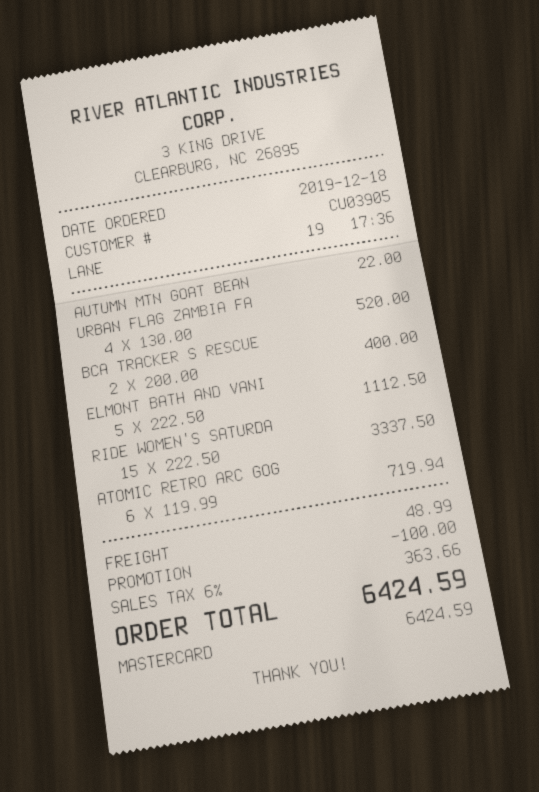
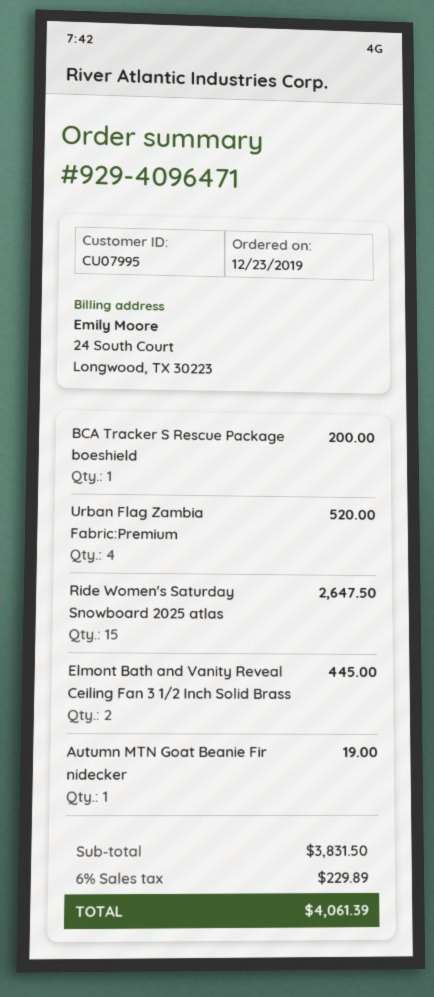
order date: 2019-12-18 -> 2019-12-23
customer number: CU03905 -> CU07995
AUTUMN MTN GOAT BEAN: 1 for 22.00 -> 1 for 19.00
BCA TRACKER S RESCUE: 2 for 400.00 -> 1 for 200.00
ELMONT BATH AND VANI: 5 for 1112.50 -> 2 for 445.00
RIDE WOMEN'S SATURDA: 15 for 3337.50 -> 15 for 2647.50
ATOMIC RETRO ARC GOG: 6 for 719.94 -> none
discount: 100.00 -> none
shipping: 48.99 -> none
tax: 6% = 363.66 -> 6% = 229.89
total: 6424.59 -> 4061.39

